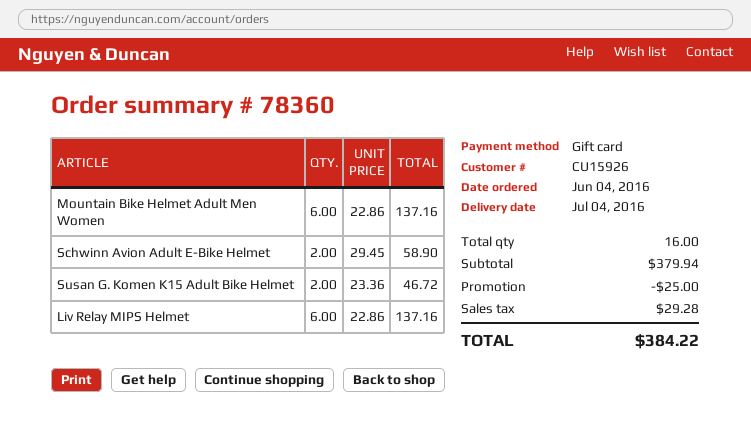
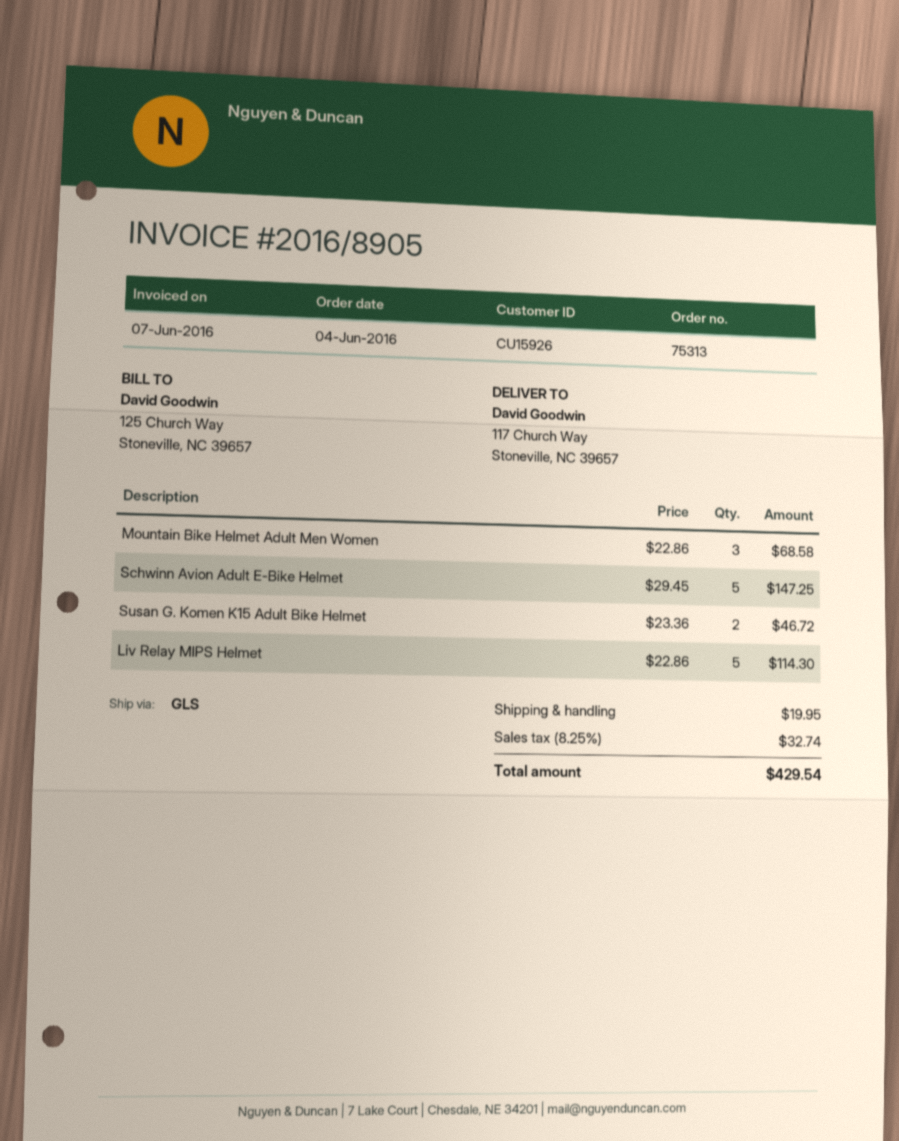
order number: 78360 -> 75313
Mountain Bike Helmet Adult Men Women: 6 x 22.86 = 137.16 -> 3 x 22.86 = 68.58
Schwinn Avion Adult E-Bike Helmet: 2 x 29.45 = 58.90 -> 5 x 29.45 = 147.25
Liv Relay MIPS Helmet: 6 x 22.86 = 137.16 -> 5 x 22.86 = 114.30
discount: 25.00 -> none
shipping: none -> 19.95
tax: 29.28 -> 32.74
total: 384.22 -> 429.54

